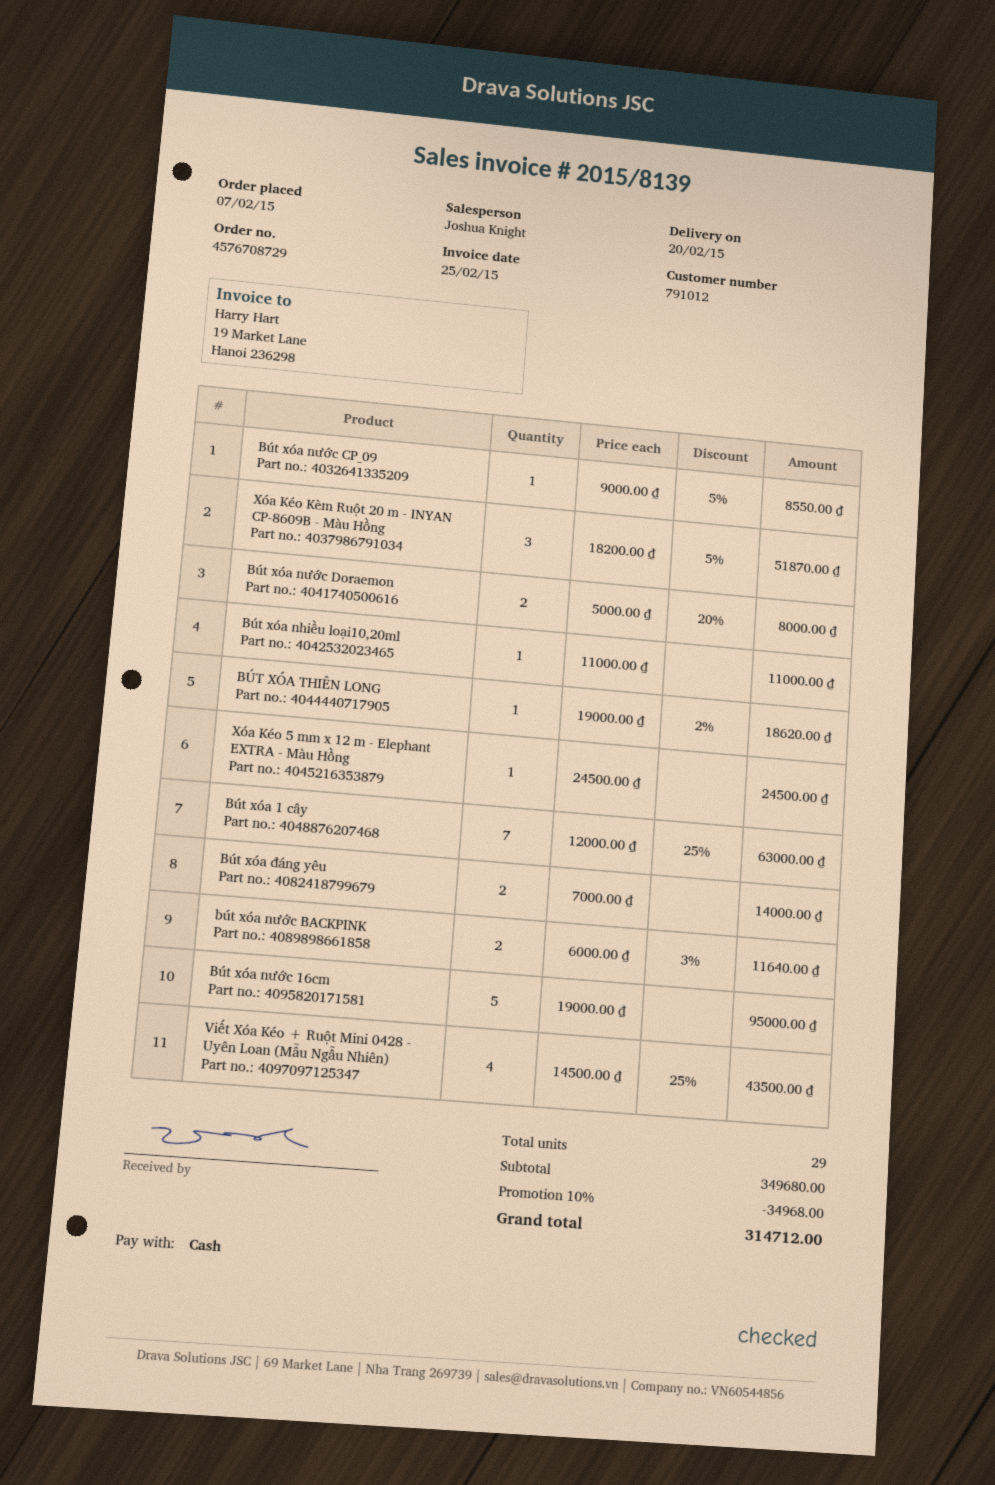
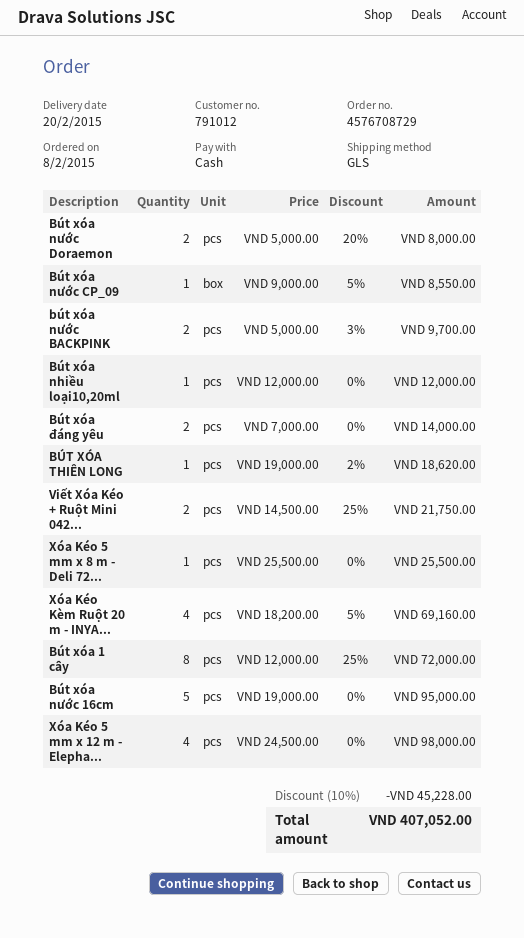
order date: 2015-02-07 -> 2015-02-08
Xóa Kéo Kèm Ruột 20 m - INYAN CP-8609B - Màu Hồng: 3 x 18200.00 - 5% = 51870.00 -> 4 x 18200.00 - 5% = 69160.00
Bút xóa nhiều loại10,20ml: 1 x 11000.00 = 11000.00 -> 1 x 12000.00 = 12000.00
Xóa Kéo 5 mm x 12 m - Elephant EXTRA - Màu Hồng: 1 x 24500.00 = 24500.00 -> 4 x 24500.00 = 98000.00
Bút xóa 1 cây: 7 x 12000.00 - 25% = 63000.00 -> 8 x 12000.00 - 25% = 72000.00
bút xóa nước BACKPINK: 2 x 6000.00 - 3% = 11640.00 -> 2 x 5000.00 - 3% = 9700.00
Viết Xóa Kéo + Ruột Mini 0428 - Uyên Loan (Mẫu Ngẫu Nhiên): 4 x 14500.00 - 25% = 43500.00 -> 2 x 14500.00 - 25% = 21750.00
Xóa Kéo 5 mm x 8 m - Deli 72...: none -> 1 x 25500.00 = 25500.00
discount: 10% = 34968.00 -> 10% = 45228.00
total: 314712.00 -> 407052.00

